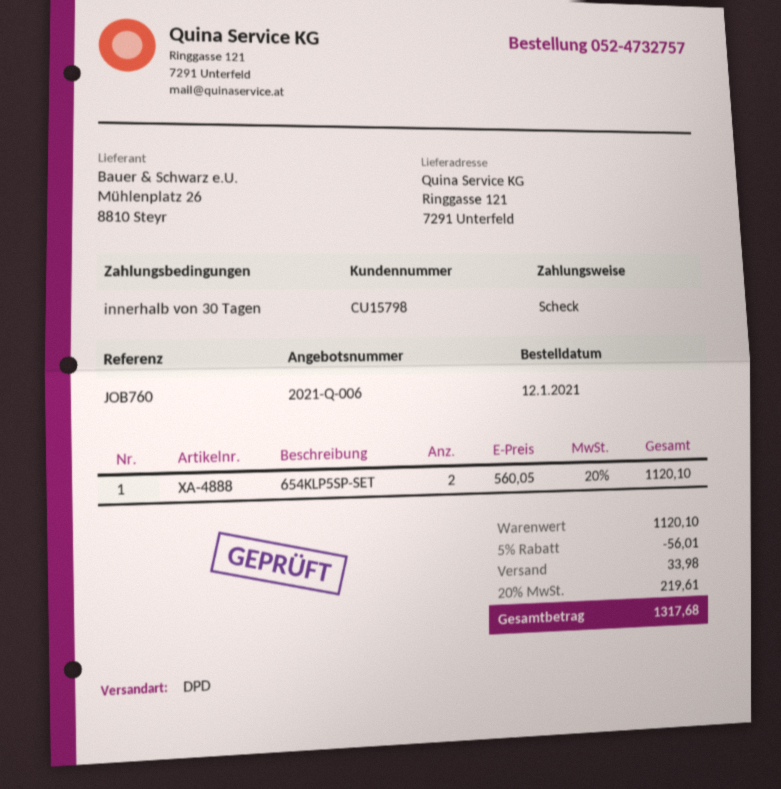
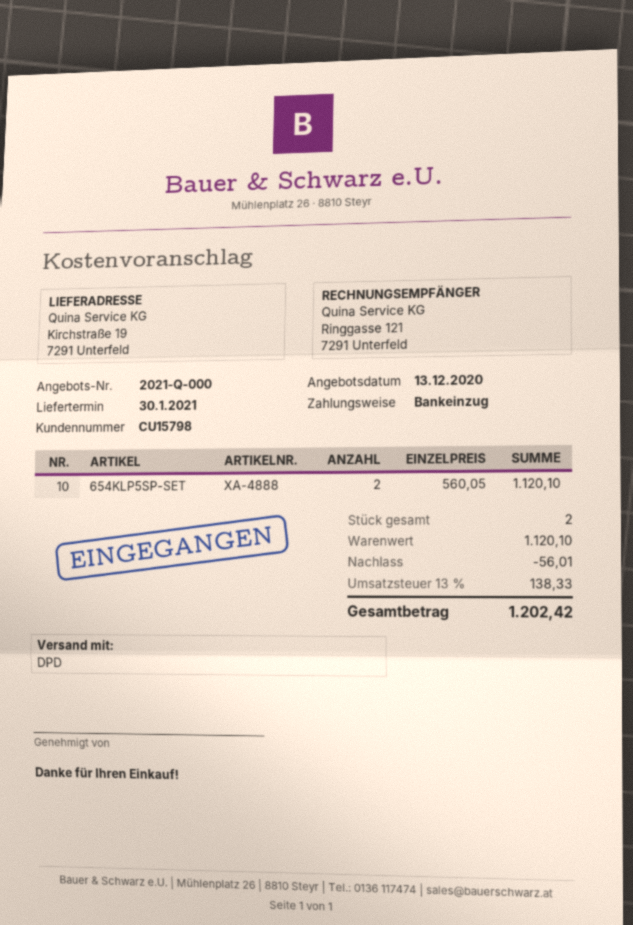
quote number: 2021-Q-006 -> 2021-Q-000
payment method: cheque -> direct debit
ship to: Ringgasse 121, 7291 Unterfeld -> Kirchstraße 19, 7291 Unterfeld
shipping: 33.98 -> none
tax: 20% = 219.61 -> 13% = 138.33
total: 1317.68 -> 1202.42

